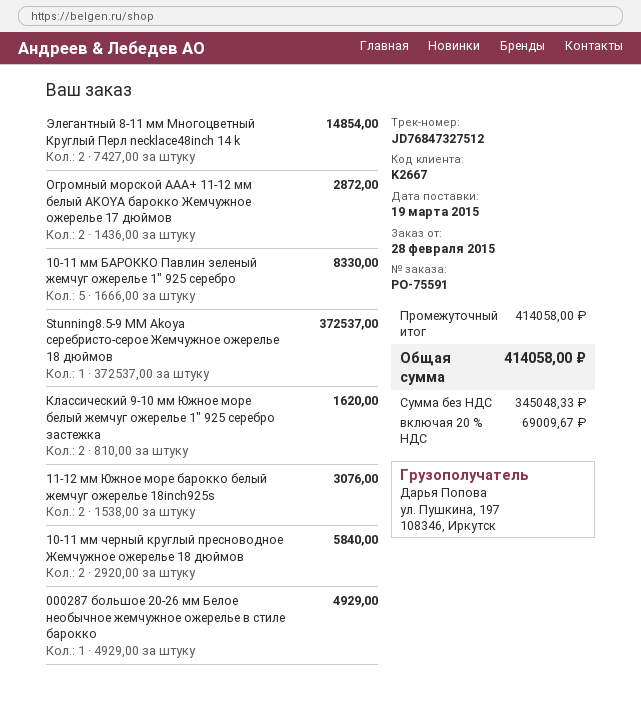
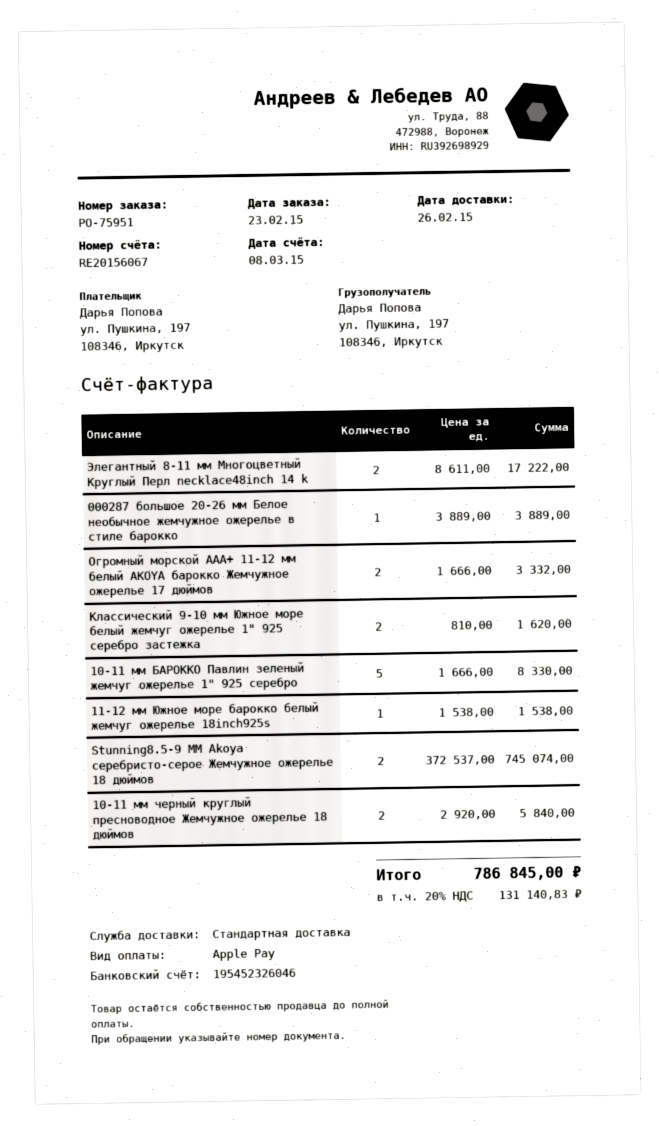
order number: PO-75591 -> PO-75951
order date: 2015-02-28 -> 2015-02-23
delivery date: 2015-03-19 -> 2015-02-26
Элегантный 8-11 мм Многоцветный Круглый Перл necklace48inch 14 k: 2 x 7427.00 = 14854.00 -> 2 x 8611.00 = 17222.00
Огромный морской AAA+ 11-12 мм белый AKOYA барокко Жемчужное ожерелье 17 дюймов: 2 x 1436.00 = 2872.00 -> 2 x 1666.00 = 3332.00
Stunning8.5-9 ММ Akoya серебристо-серое Жемчужное ожерелье 18 дюймов: 1 x 372537.00 = 372537.00 -> 2 x 372537.00 = 745074.00
11-12 мм Южное море барокко белый жемчуг ожерелье 18inch925s: 2 x 1538.00 = 3076.00 -> 1 x 1538.00 = 1538.00
000287 большое 20-26 мм Белое необычное жемчужное ожерелье в стиле барокко: 1 x 4929.00 = 4929.00 -> 1 x 3889.00 = 3889.00
tax: 20% = 69009.67 -> 20% = 131140.83
total: 414058.00 -> 786845.00

